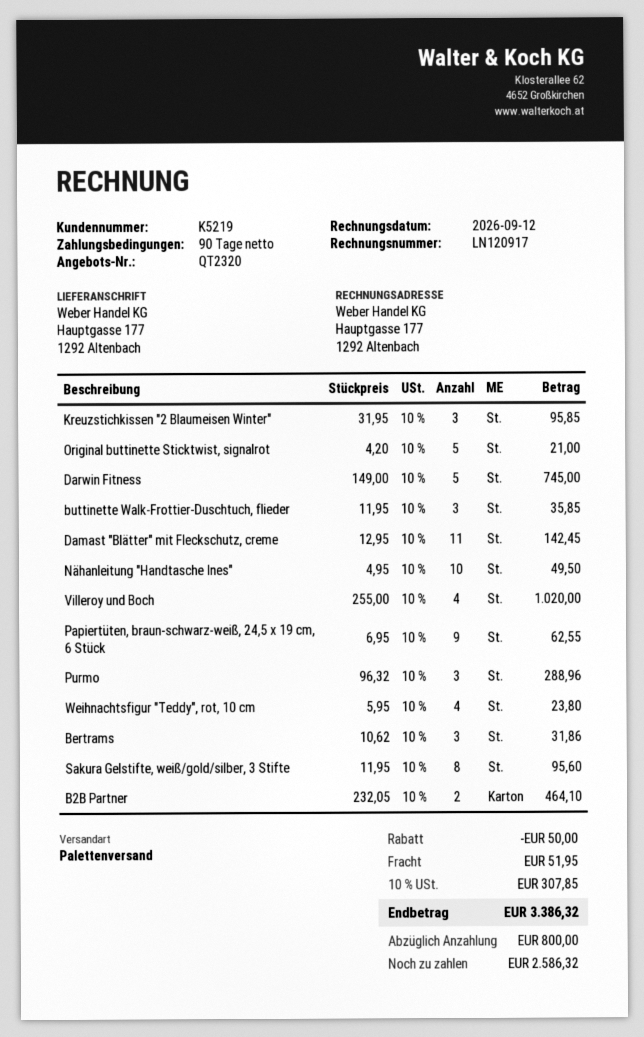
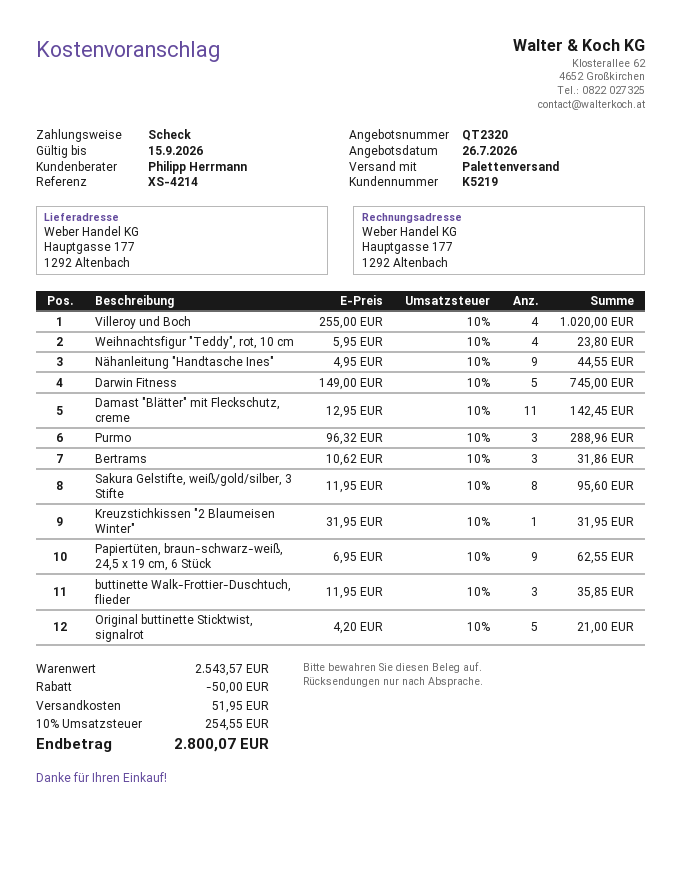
Kreuzstichkissen "2 Blaumeisen Winter": 3 x 31.95 = 95.85 -> 1 x 31.95 = 31.95
Nähanleitung "Handtasche Ines": 10 x 4.95 = 49.50 -> 9 x 4.95 = 44.55
B2B Partner: 2 x 232.05 = 464.10 -> none
tax: 10% = 307.85 -> 10% = 254.55
total: 3386.32 -> 2800.07

